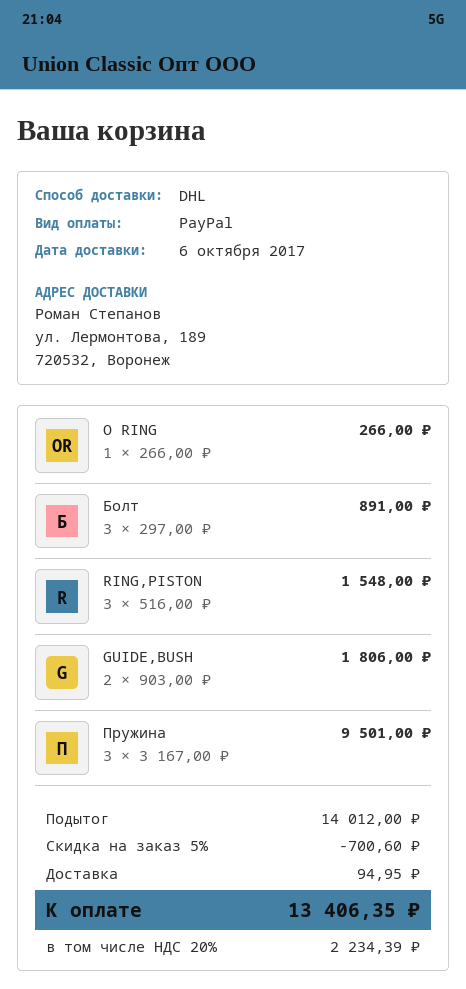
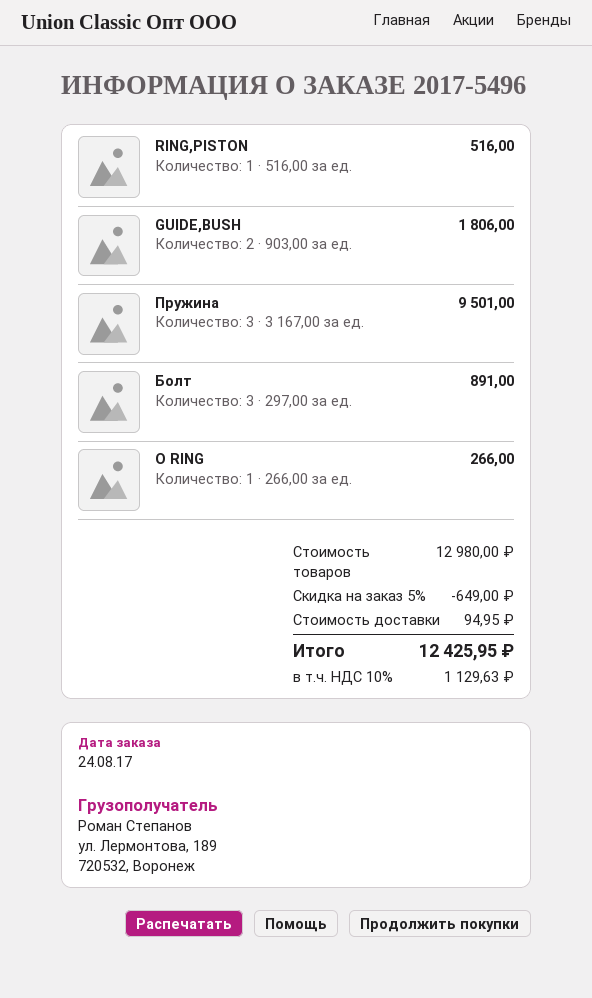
RING,PISTON: 3 x 516.00 = 1548.00 -> 1 x 516.00 = 516.00
subtotal: 14012.00 -> 12980.00
discount: 5% = 700.60 -> 5% = 649.00
tax: 20% = 2234.39 -> 10% = 1129.63
total: 13406.35 -> 12425.95

